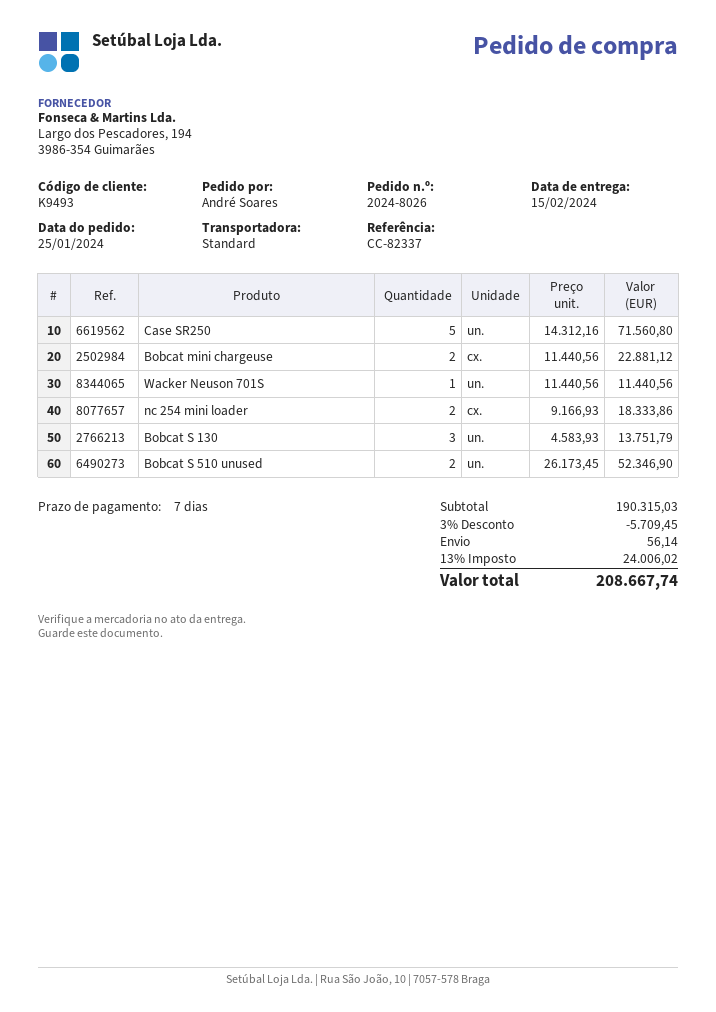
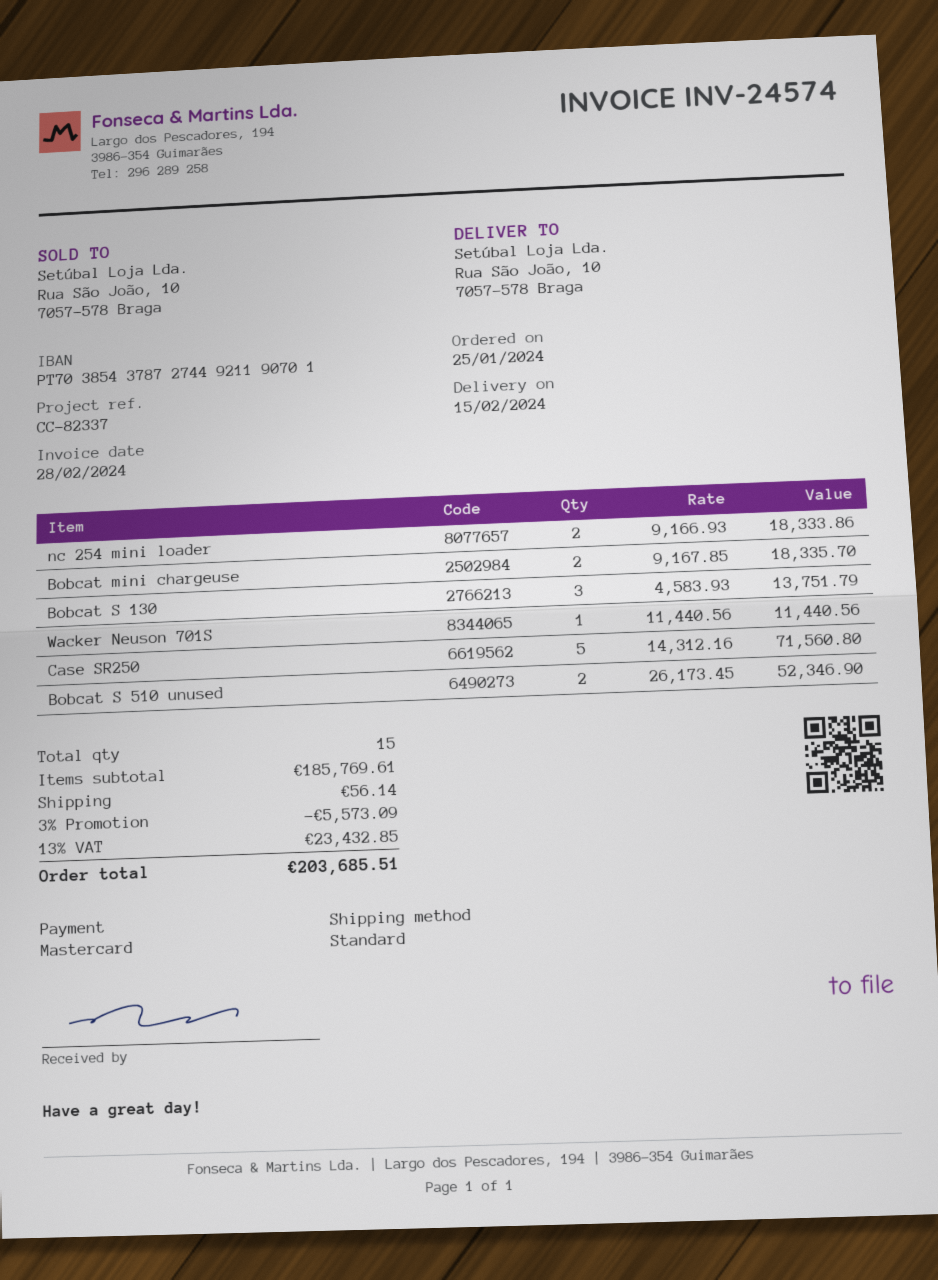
Bobcat mini chargeuse: 2 x 11440.56 = 22881.12 -> 2 x 9167.85 = 18335.70
subtotal: 190315.03 -> 185769.61
discount: 3% = 5709.45 -> 3% = 5573.09
tax: 13% = 24006.02 -> 13% = 23432.85
total: 208667.74 -> 203685.51

